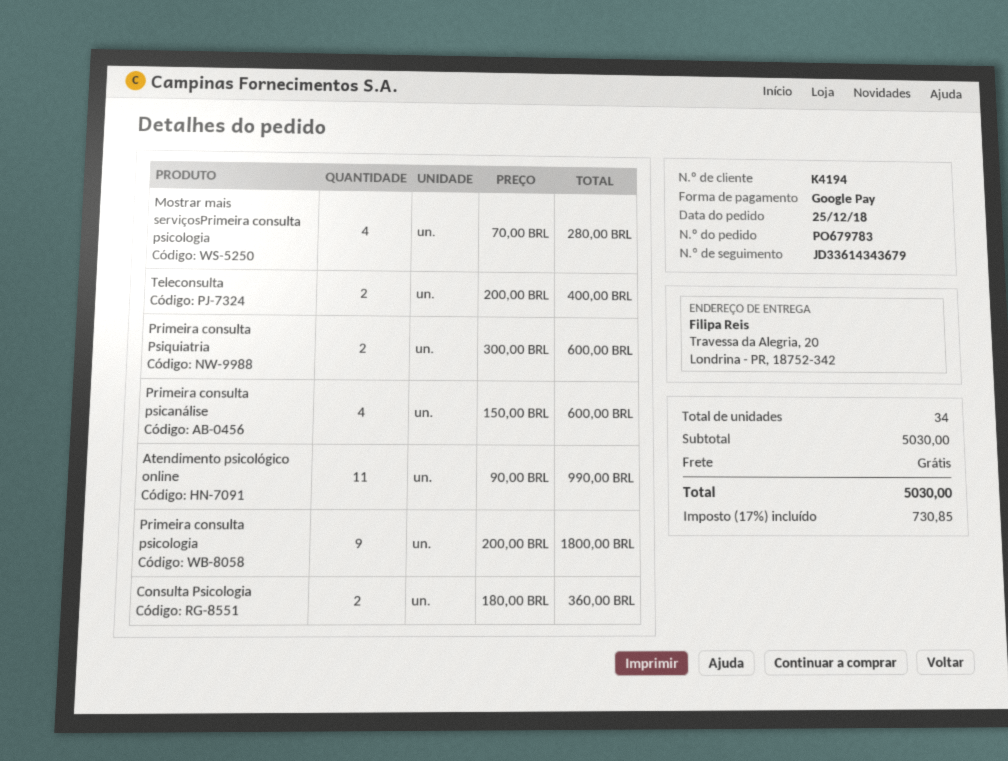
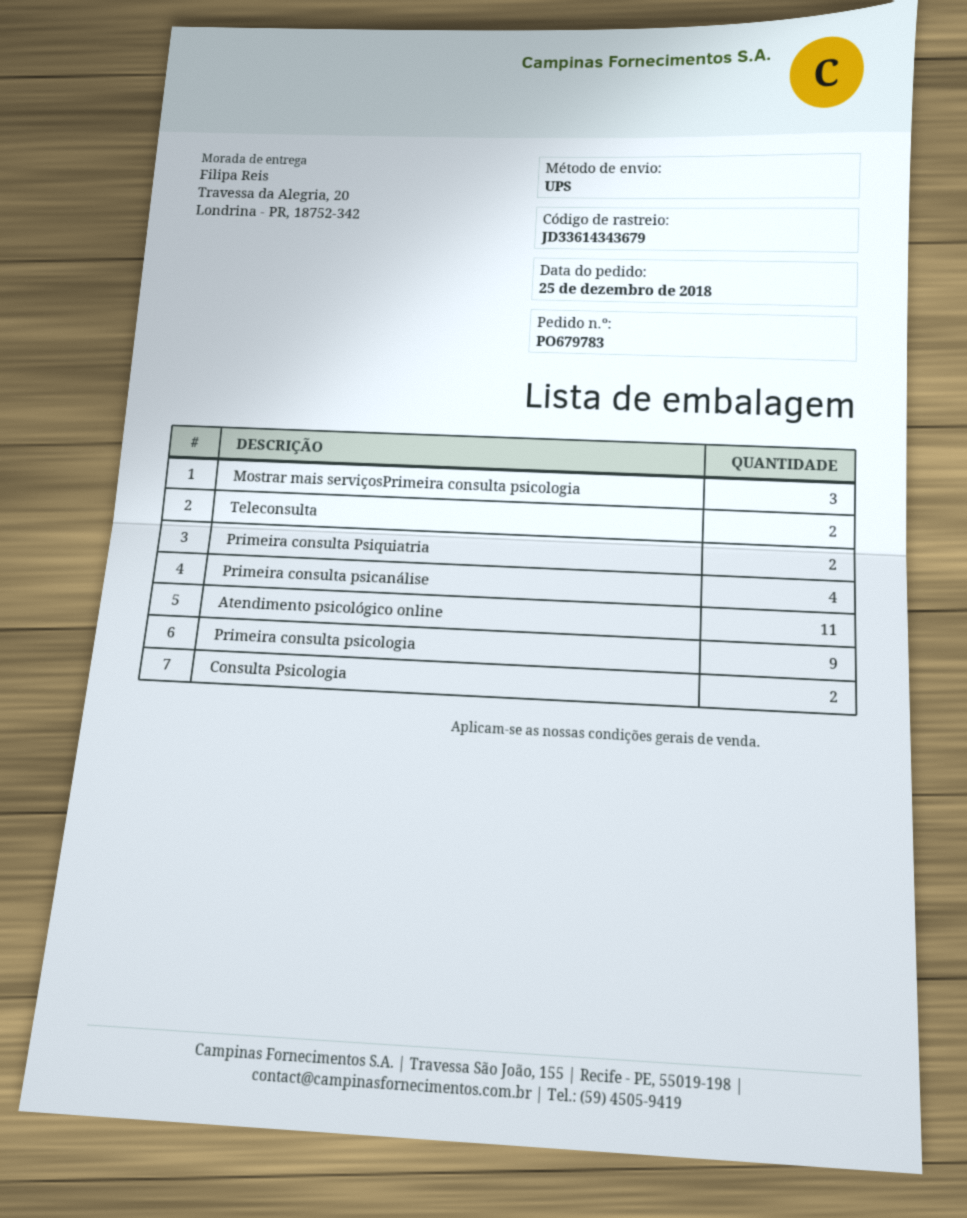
Mostrar mais serviçosPrimeira consulta psicologia: 4 -> 3

